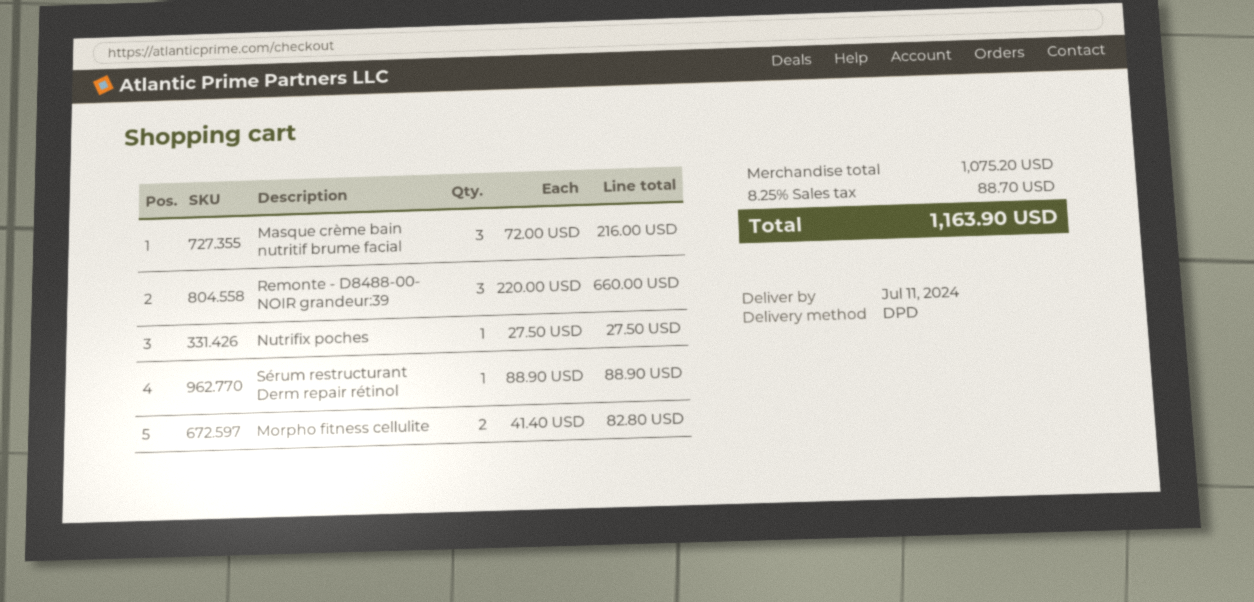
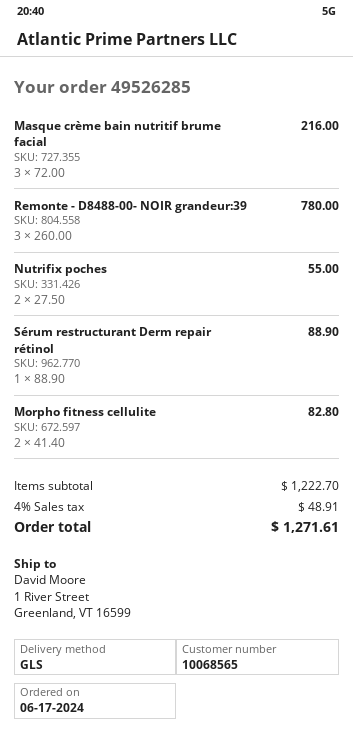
shipping method: DPD -> GLS
Remonte - D8488-00- NOIR grandeur:39: 3 x 220.00 = 660.00 -> 3 x 260.00 = 780.00
Nutrifix poches: 1 x 27.50 = 27.50 -> 2 x 27.50 = 55.00
subtotal: 1075.20 -> 1222.70
tax: 8.25% = 88.70 -> 4% = 48.91
total: 1163.90 -> 1271.61

